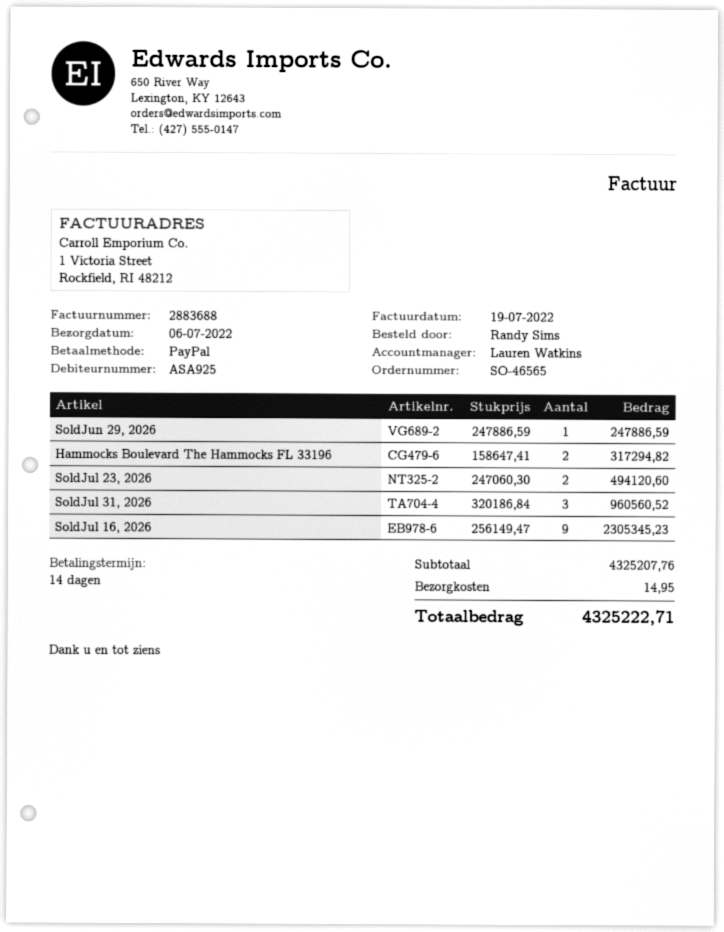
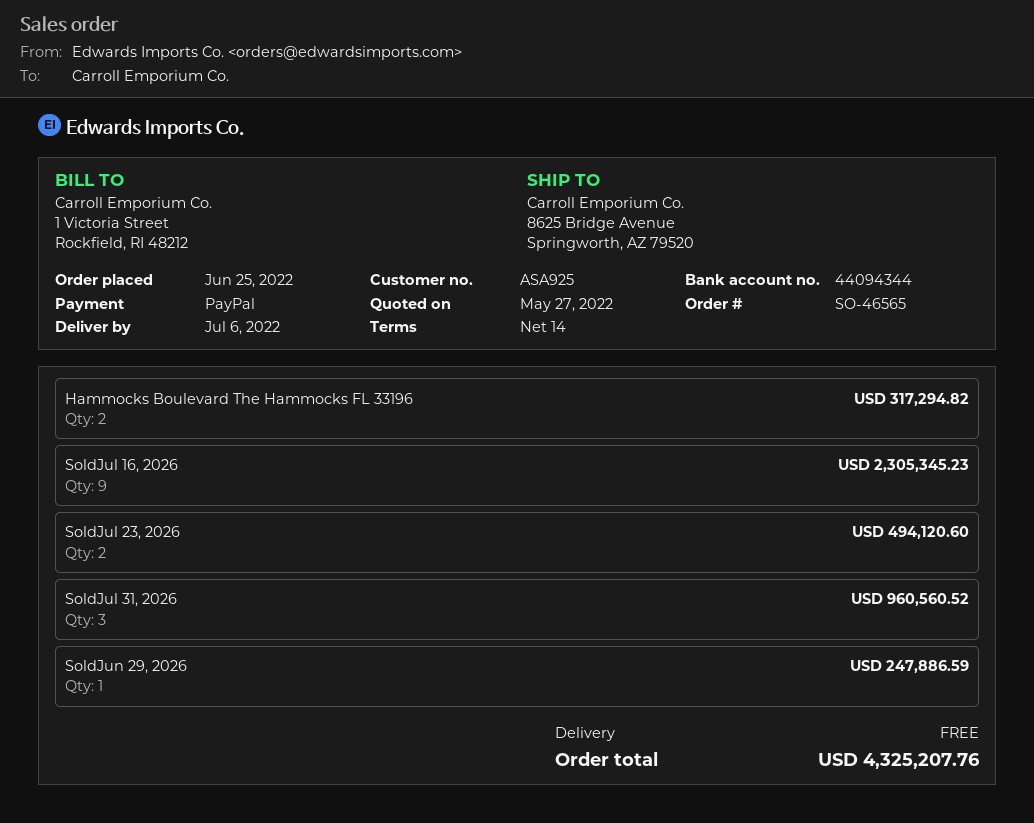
shipping: 14.95 -> 0.00
total: 4325222.71 -> 4325207.76

